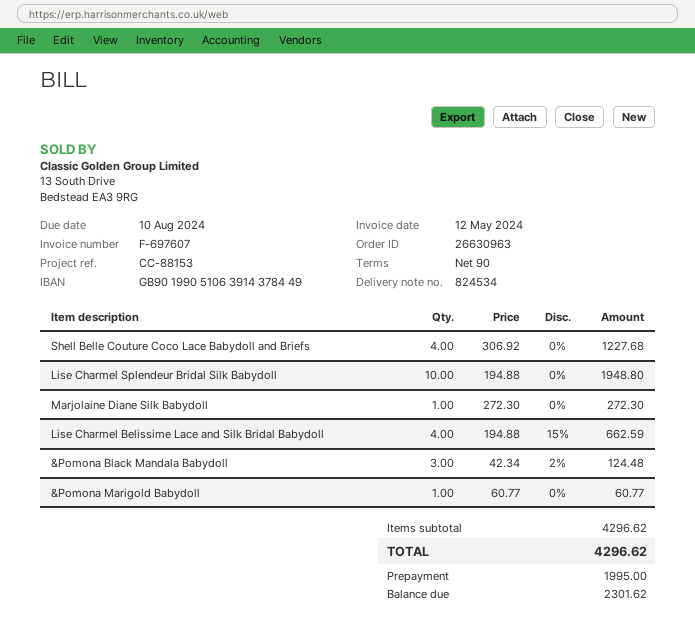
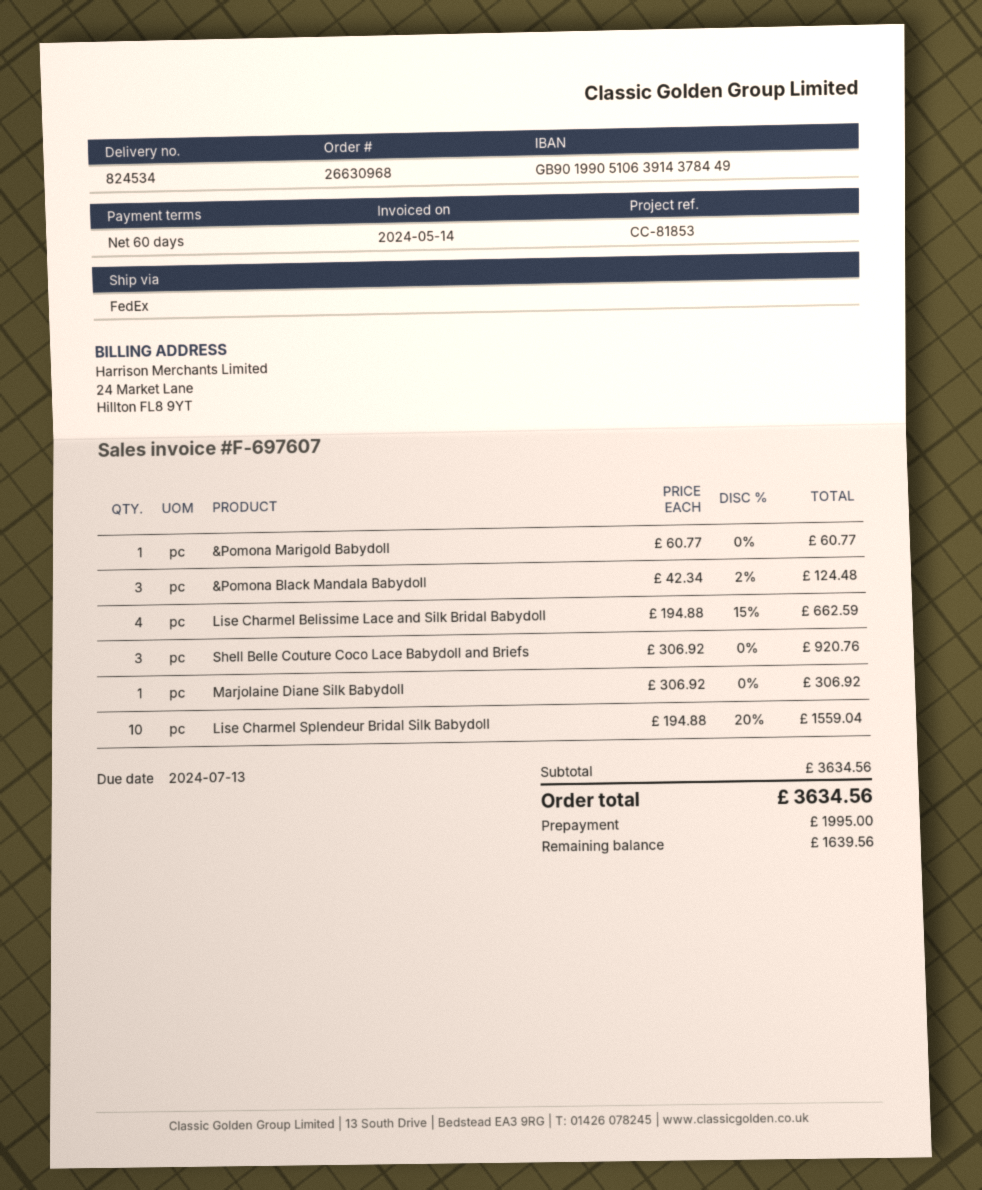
order number: 26630963 -> 26630968
invoice date: 2024-05-12 -> 2024-05-14
payment terms: 90 days -> 60 days
due date: 2024-08-10 -> 2024-07-13
reference: CC-88153 -> CC-81853
Shell Belle Couture Coco Lace Babydoll and Briefs: 4 x 306.92 = 1227.68 -> 3 x 306.92 = 920.76
Lise Charmel Splendeur Bridal Silk Babydoll: 10 x 194.88 = 1948.80 -> 10 x 194.88 - 20% = 1559.04
Marjolaine Diane Silk Babydoll: 1 x 272.30 = 272.30 -> 1 x 306.92 = 306.92
subtotal: 4296.62 -> 3634.56
total: 4296.62 -> 3634.56
balance: 2301.62 -> 1639.56

